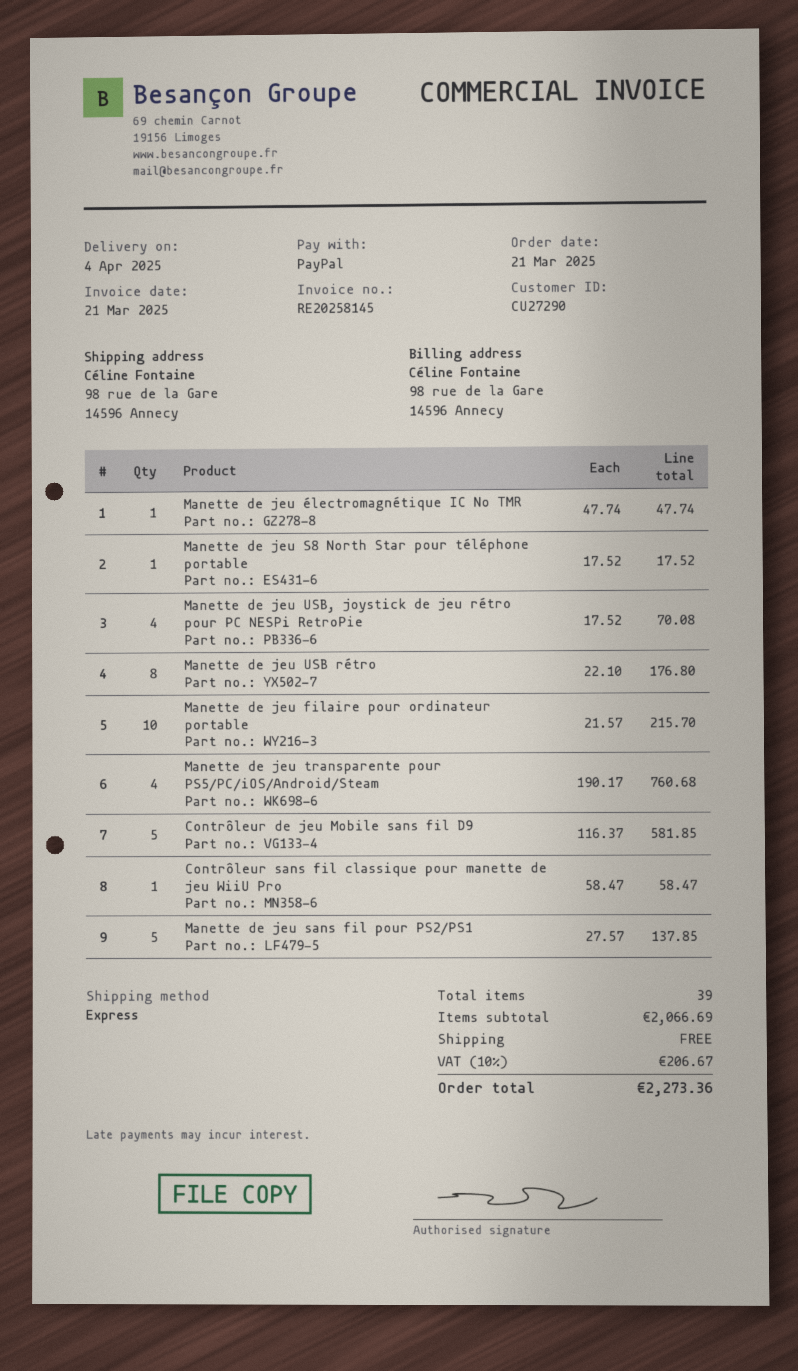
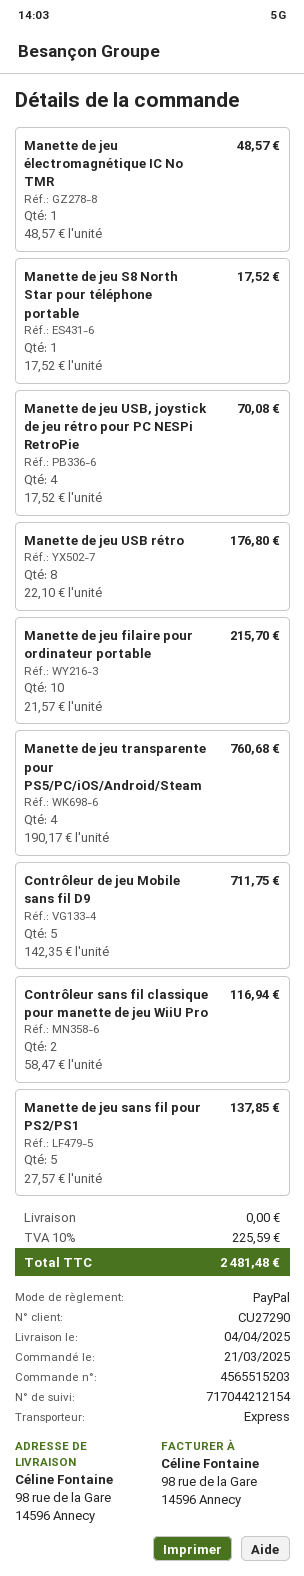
Manette de jeu électromagnétique IC No TMR: 1 x 47.74 = 47.74 -> 1 x 48.57 = 48.57
Contrôleur de jeu Mobile sans fil D9: 5 x 116.37 = 581.85 -> 5 x 142.35 = 711.75
Contrôleur sans fil classique pour manette de jeu WiiU Pro: 1 x 58.47 = 58.47 -> 2 x 58.47 = 116.94
tax: 10% = 206.67 -> 10% = 225.59
total: 2273.36 -> 2481.48

